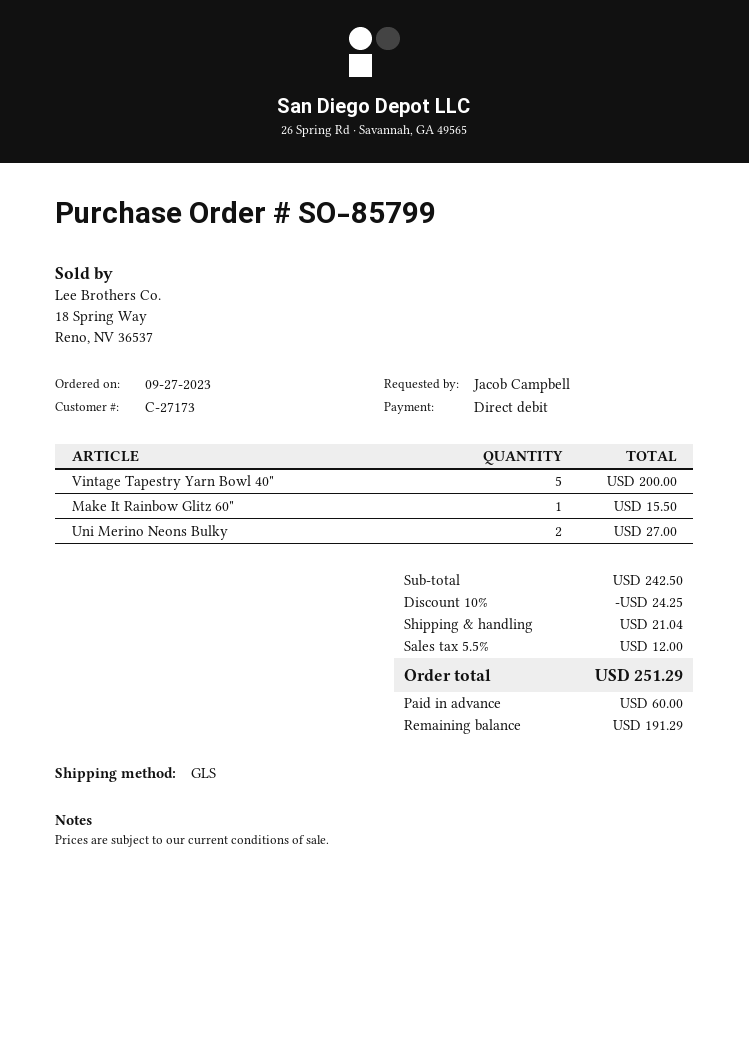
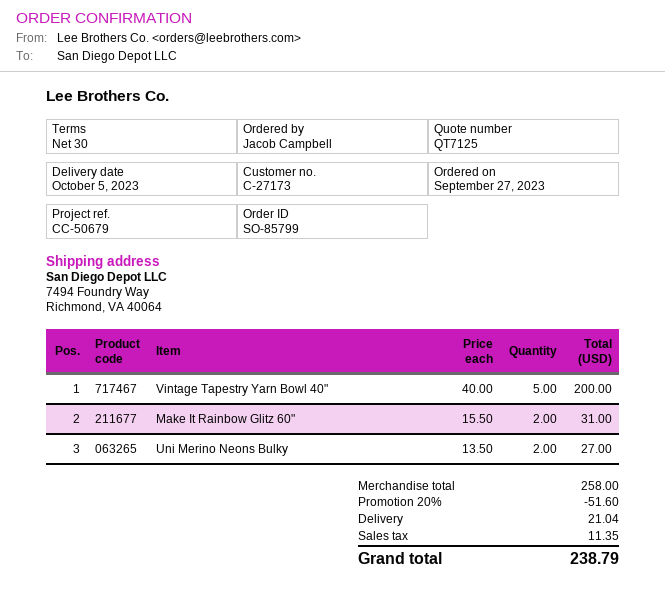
Make It Rainbow Glitz 60": 1 for 15.50 -> 2 for 31.00
subtotal: 242.50 -> 258.00
discount: 10% = 24.25 -> 20% = 51.60
tax: 12.00 -> 11.35
total: 251.29 -> 238.79

